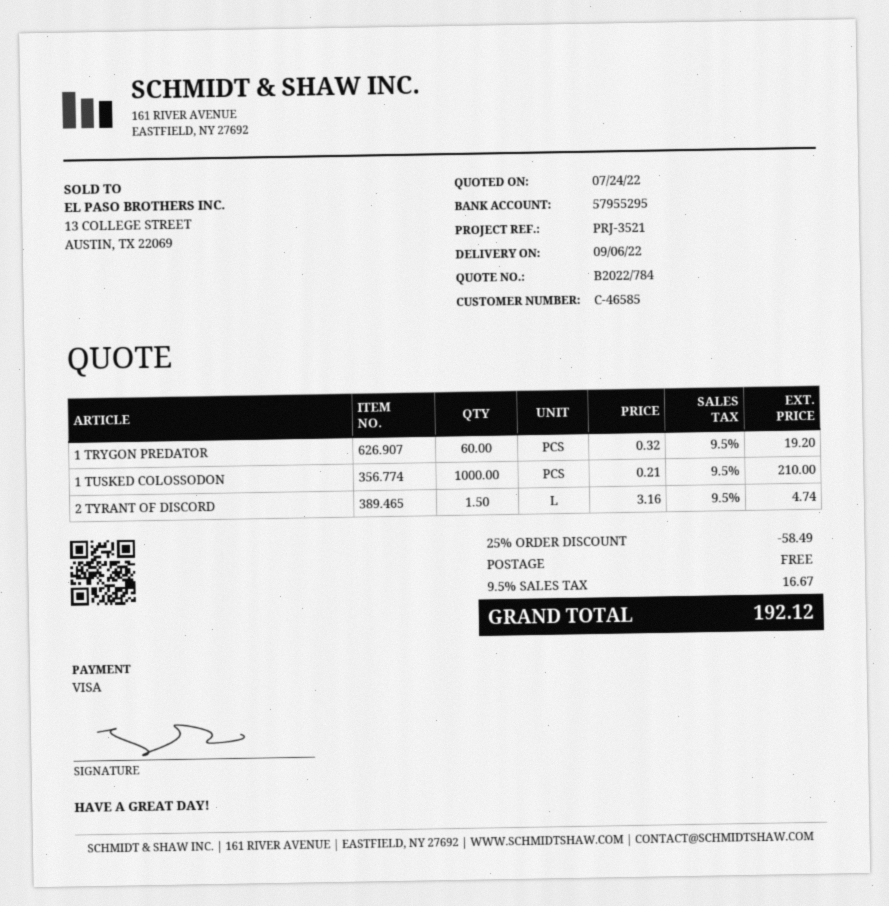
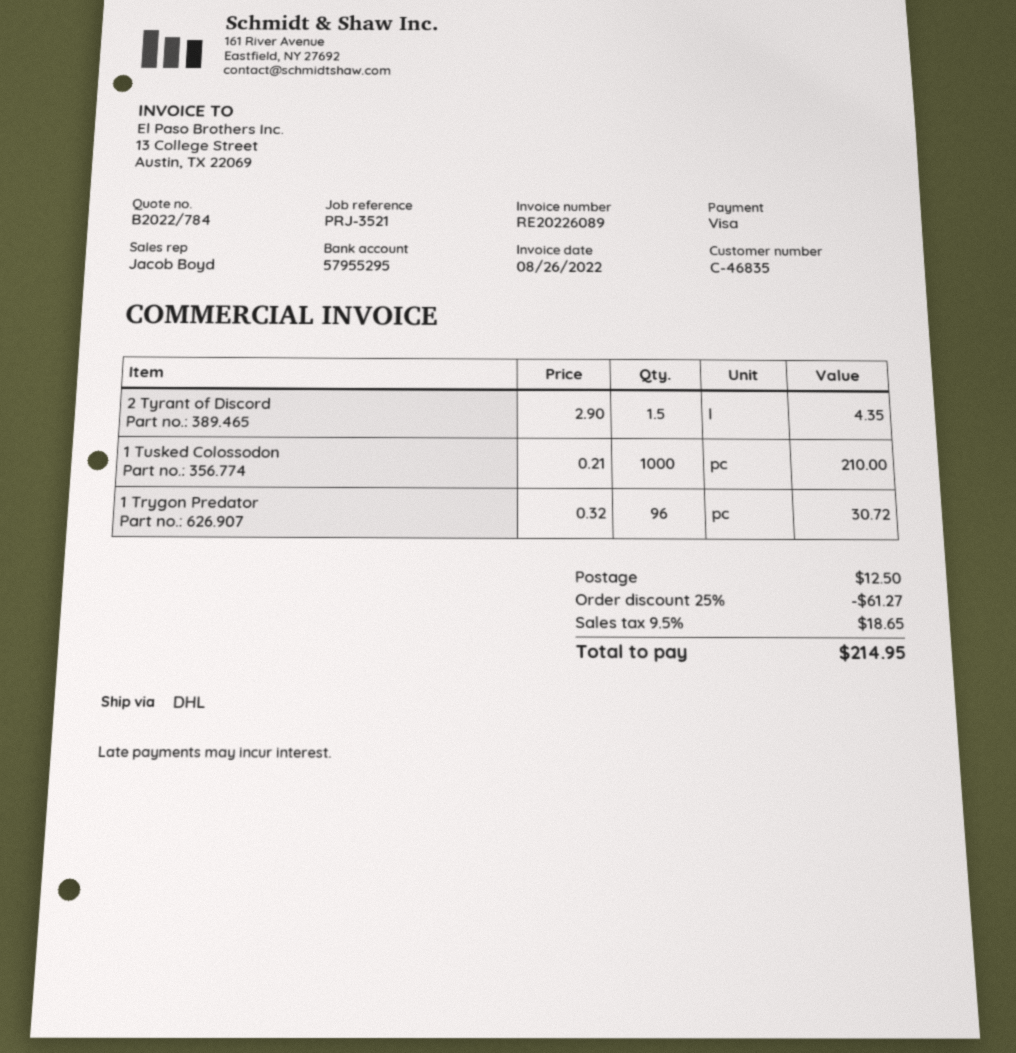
customer number: C-46585 -> C-46835
1 TRYGON PREDATOR: 60 x 0.32 = 19.20 -> 96 x 0.32 = 30.72
2 TYRANT OF DISCORD: 1.5 x 3.16 = 4.74 -> 1.5 x 2.90 = 4.35
discount: 25% = 58.49 -> 25% = 61.27
shipping: 0.00 -> 12.50
tax: 9.5% = 16.67 -> 9.5% = 18.65
total: 192.12 -> 214.95

